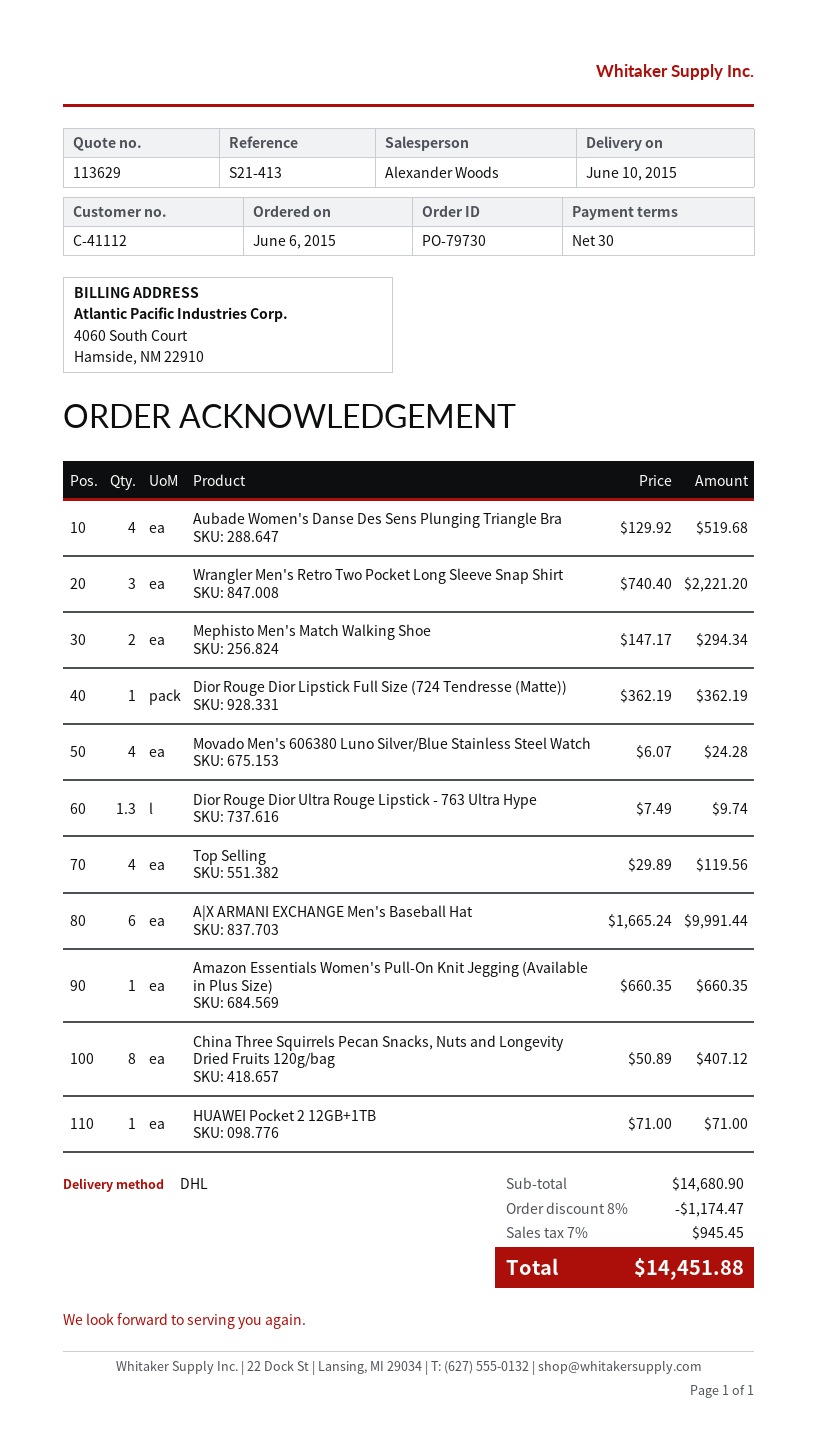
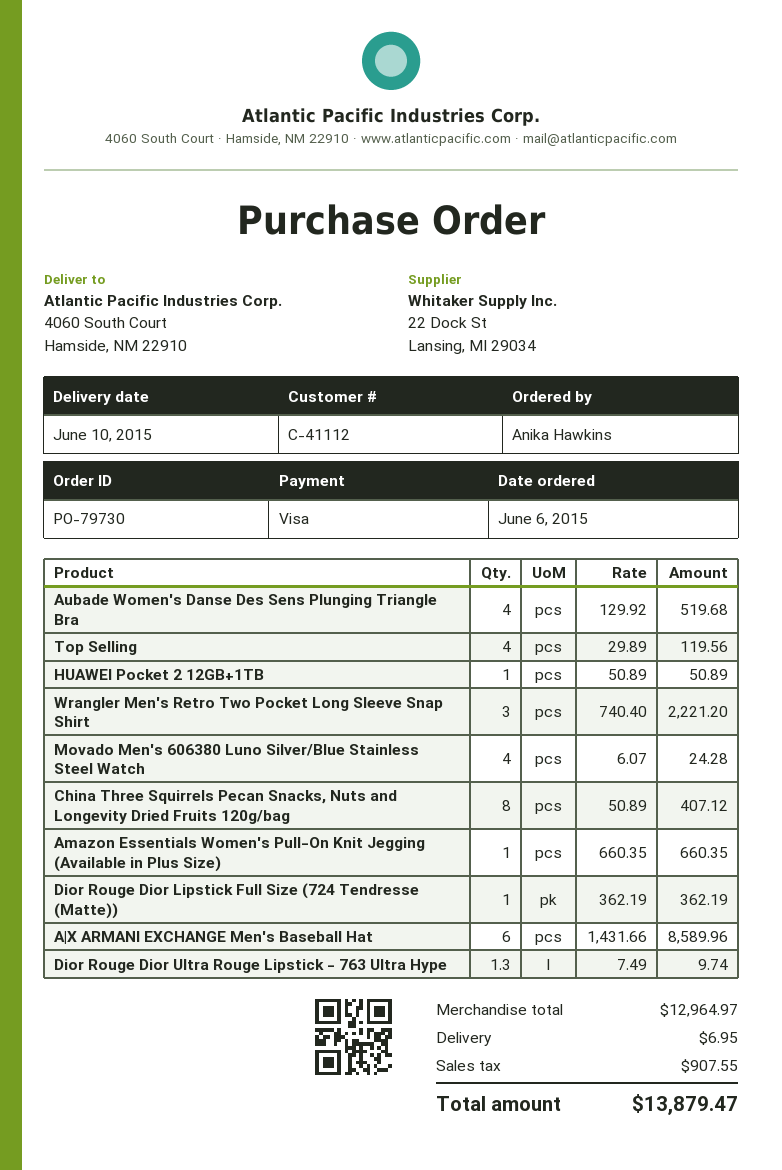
Mephisto Men's Match Walking Shoe: 2 x 147.17 = 294.34 -> none
A|X ARMANI EXCHANGE Men's Baseball Hat: 6 x 1665.24 = 9991.44 -> 6 x 1431.66 = 8589.96
HUAWEI Pocket 2 12GB+1TB: 1 x 71.00 = 71.00 -> 1 x 50.89 = 50.89
subtotal: 14680.90 -> 12964.97
discount: 8% = 1174.47 -> none
shipping: none -> 6.95
tax: 945.45 -> 907.55
total: 14451.88 -> 13879.47

